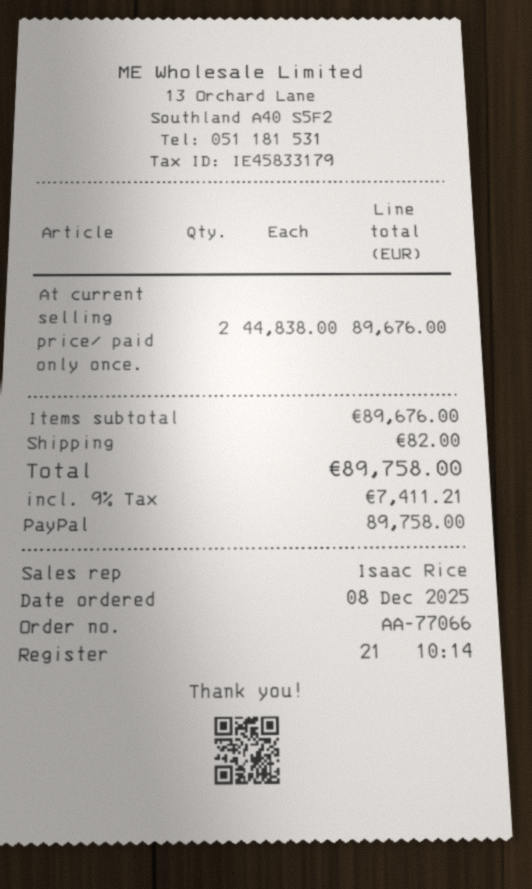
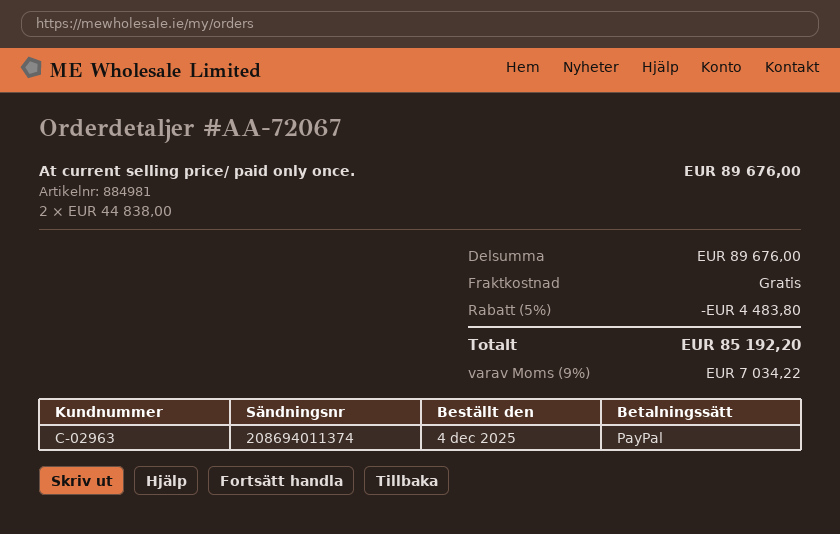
order number: AA-77066 -> AA-72067
order date: 2025-12-08 -> 2025-12-04
discount: none -> 5% = 4483.80
shipping: 82.00 -> 0.00
tax: 9% = 7411.21 -> 9% = 7034.22
total: 89758.00 -> 85192.20

